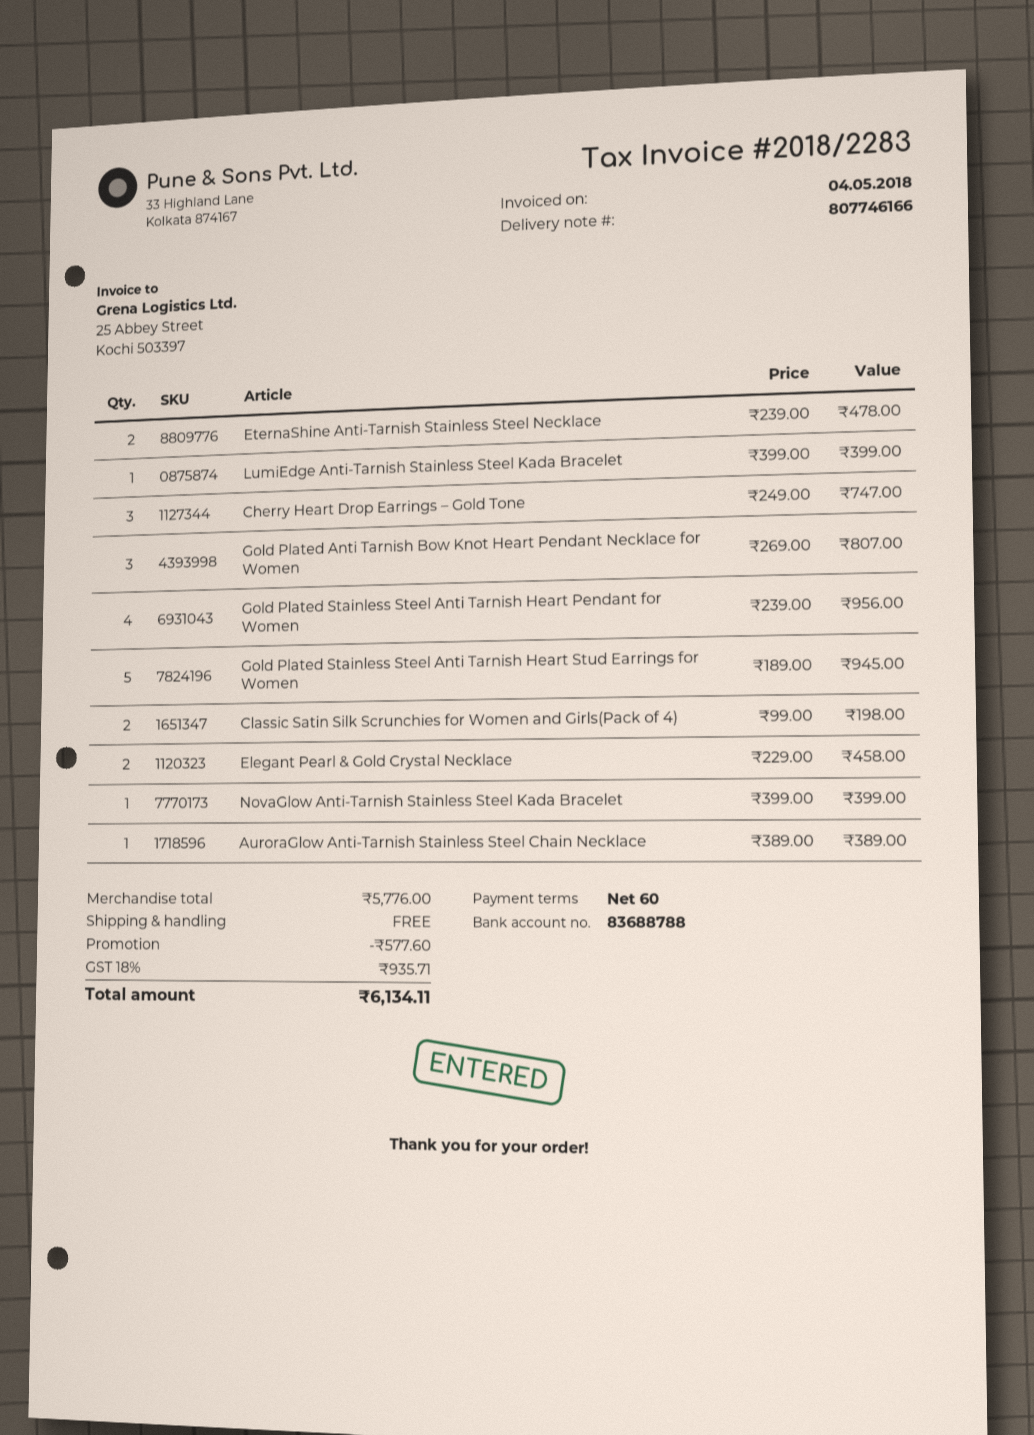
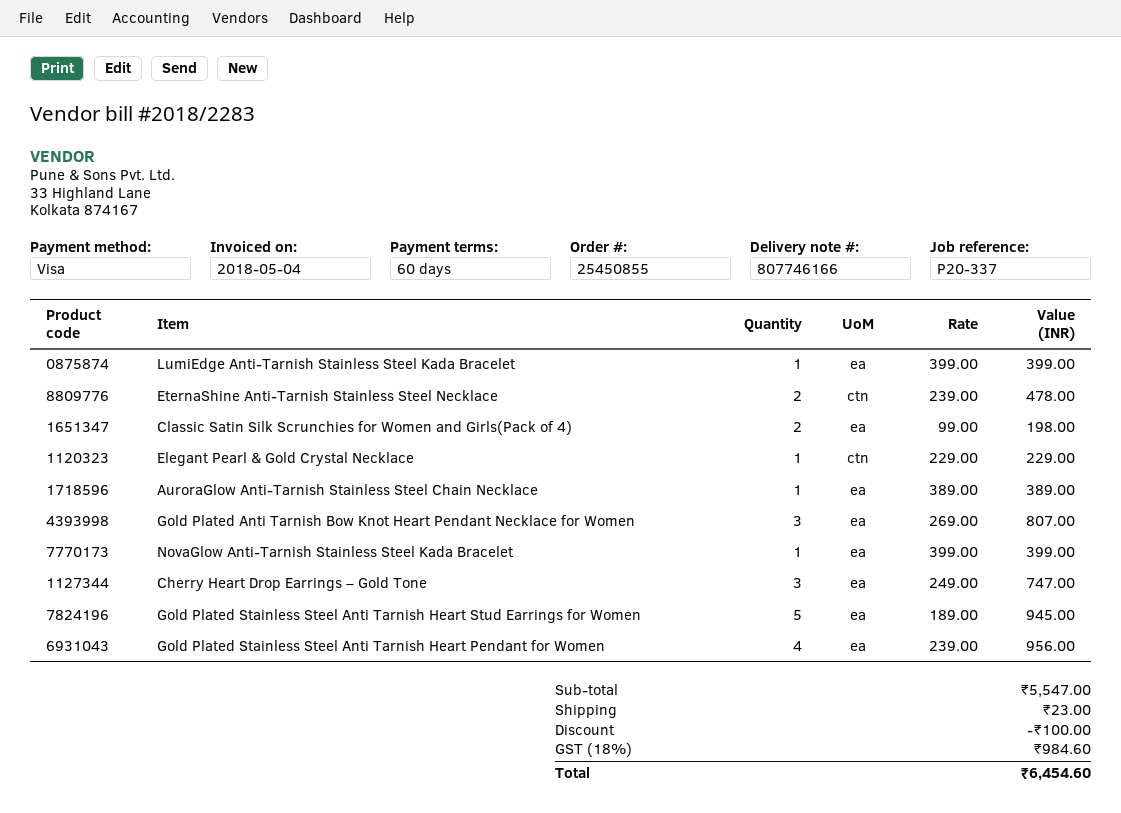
Elegant Pearl & Gold Crystal Necklace: 2 x 229.00 = 458.00 -> 1 x 229.00 = 229.00
subtotal: 5776.00 -> 5547.00
discount: 577.60 -> 100.00
shipping: 0.00 -> 23.00
tax: 18% = 935.71 -> 18% = 984.60
total: 6134.11 -> 6454.60

